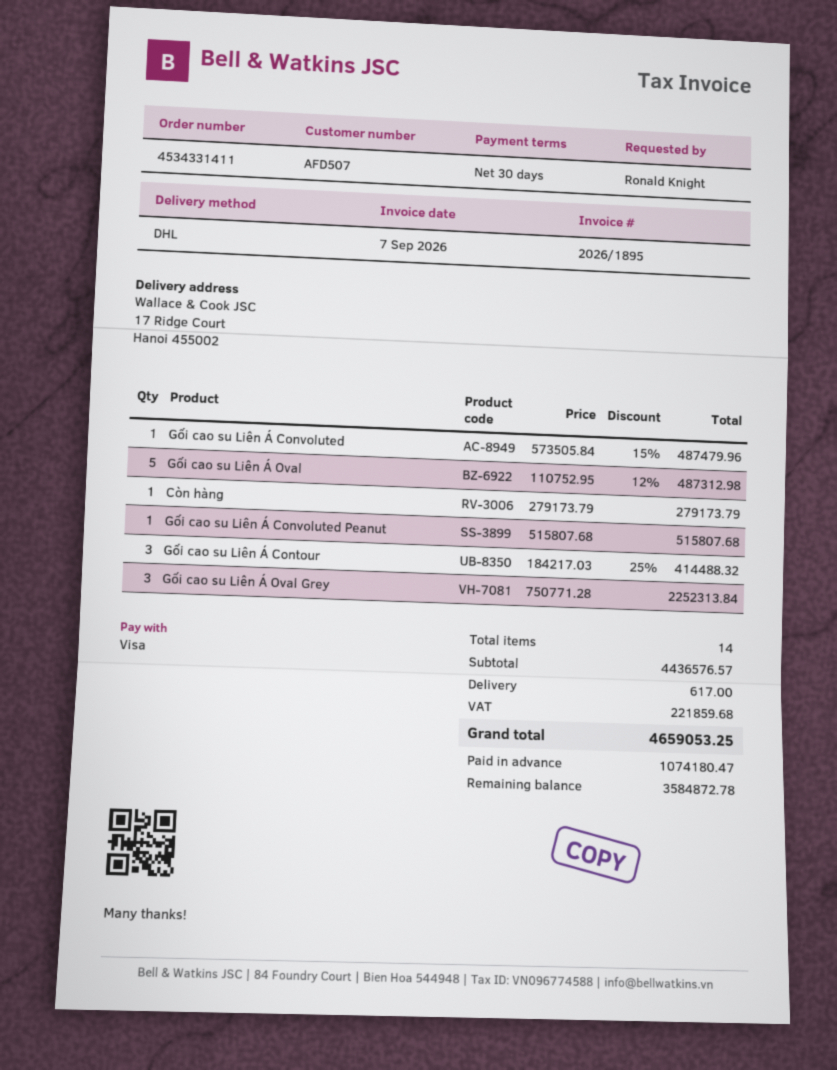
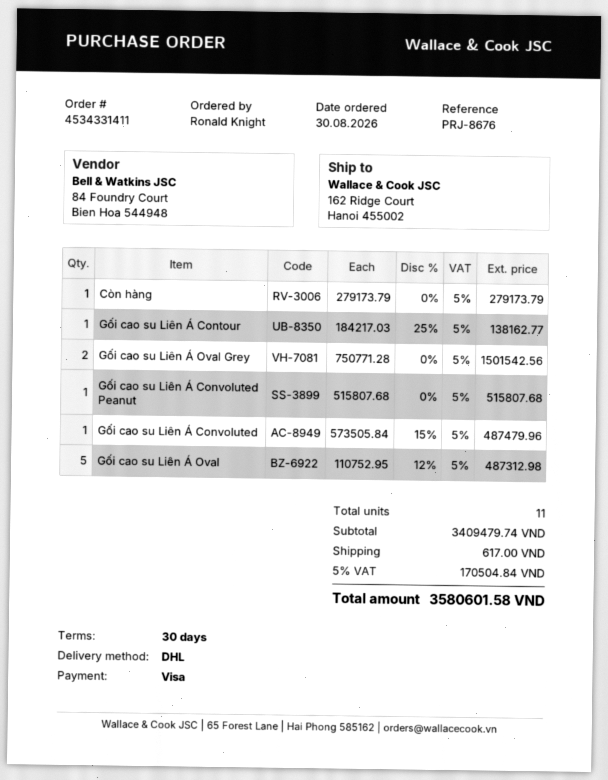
ship to: 17 Ridge Court, Hanoi 455002 -> 162 Ridge Court, Hanoi 455002
Gối cao su Liên Á Contour: 3 x 184217.03 - 25% = 414488.32 -> 1 x 184217.03 - 25% = 138162.77
Gối cao su Liên Á Oval Grey: 3 x 750771.28 = 2252313.84 -> 2 x 750771.28 = 1501542.56
total quantity: 14 -> 11
subtotal: 4436576.57 -> 3409479.74
tax: 221859.68 -> 170504.84
total: 4659053.25 -> 3580601.58

